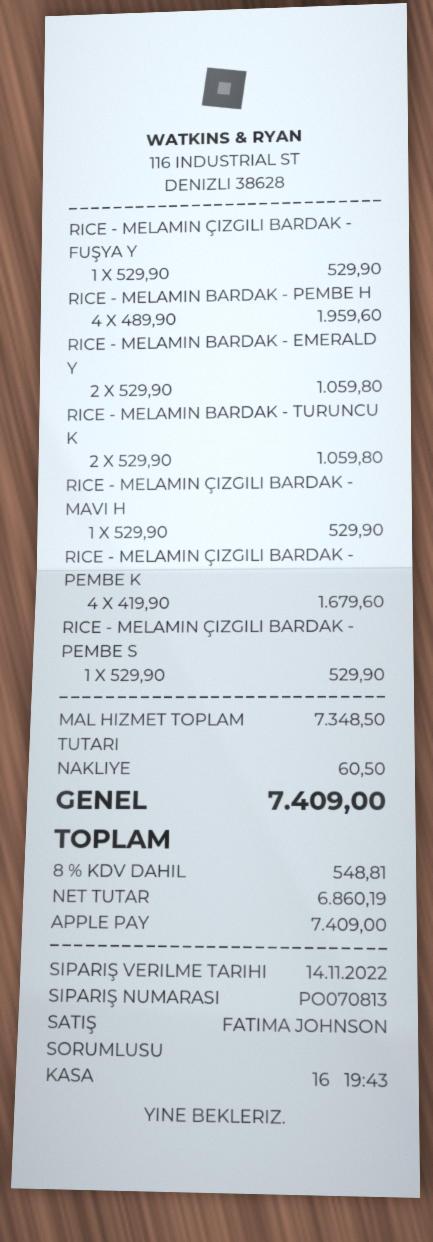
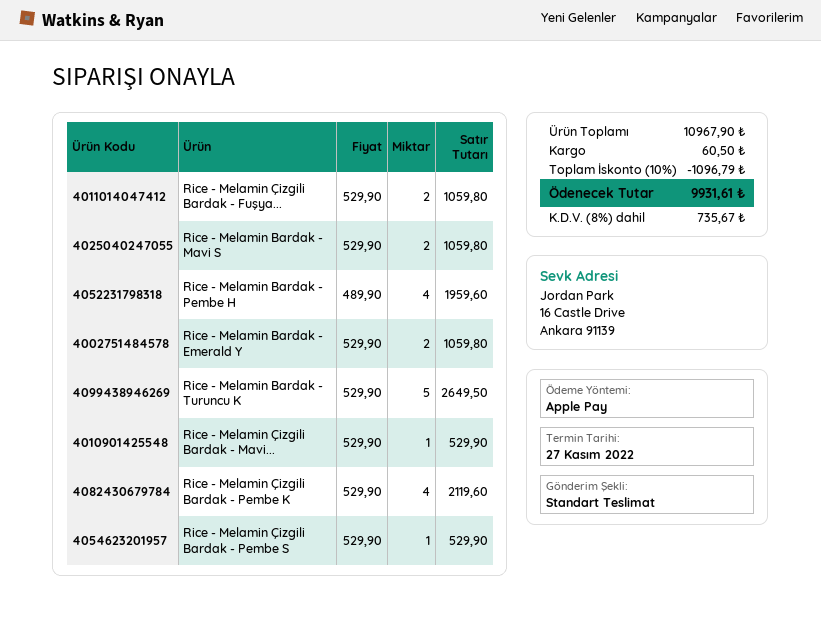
RICE - MELAMIN ÇIZGILI BARDAK - FUŞYA Y: 1 x 529.90 = 529.90 -> 2 x 529.90 = 1059.80
RICE - MELAMIN BARDAK - TURUNCU K: 2 x 529.90 = 1059.80 -> 5 x 529.90 = 2649.50
RICE - MELAMIN ÇIZGILI BARDAK - PEMBE K: 4 x 419.90 = 1679.60 -> 4 x 529.90 = 2119.60
Rice - Melamin Bardak - Mavi S: none -> 2 x 529.90 = 1059.80
subtotal: 7348.50 -> 10967.90
discount: none -> 10% = 1096.79
tax: 8% = 548.81 -> 8% = 735.67
total: 7409.00 -> 9931.61

